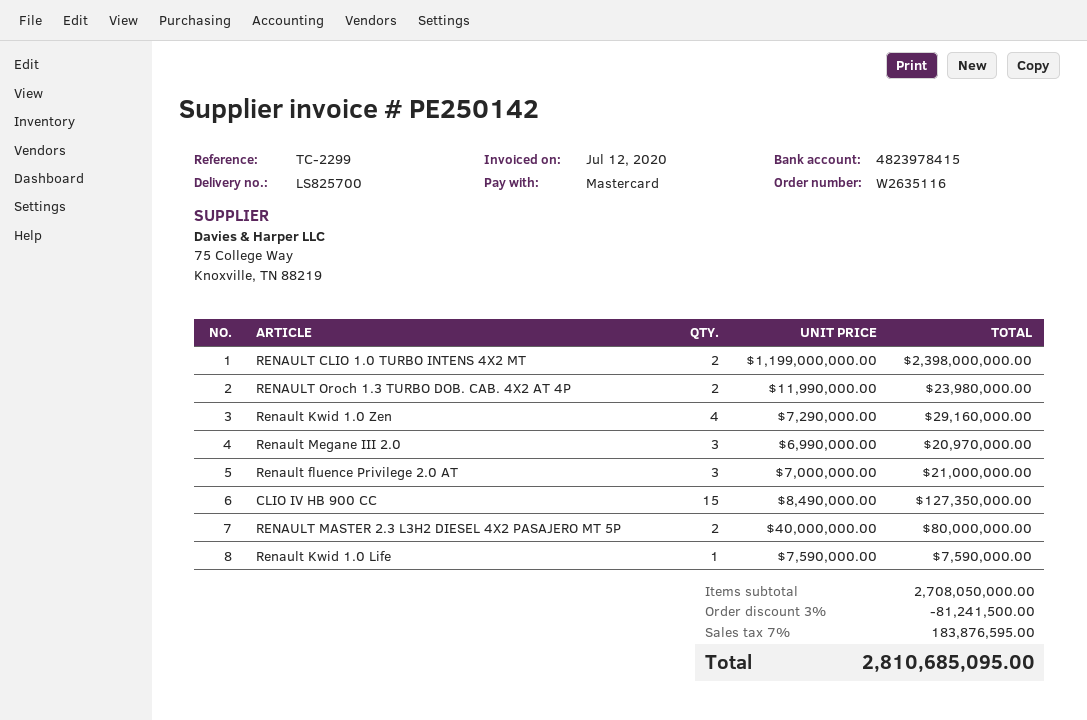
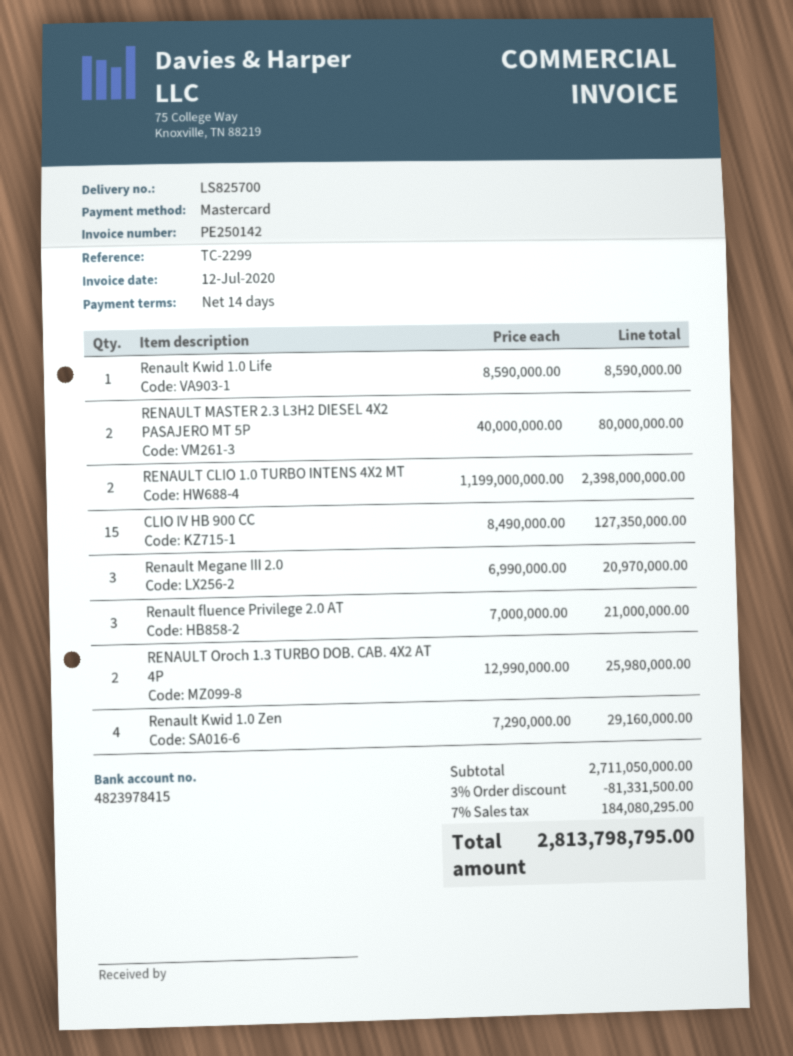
RENAULT Oroch 1.3 TURBO DOB. CAB. 4X2 AT 4P: 2 x 11990000.00 = 23980000.00 -> 2 x 12990000.00 = 25980000.00
Renault Kwid 1.0 Life: 1 x 7590000.00 = 7590000.00 -> 1 x 8590000.00 = 8590000.00
subtotal: 2708050000.00 -> 2711050000.00
discount: 3% = 81241500.00 -> 3% = 81331500.00
tax: 7% = 183876595.00 -> 7% = 184080295.00
total: 2810685095.00 -> 2813798795.00

